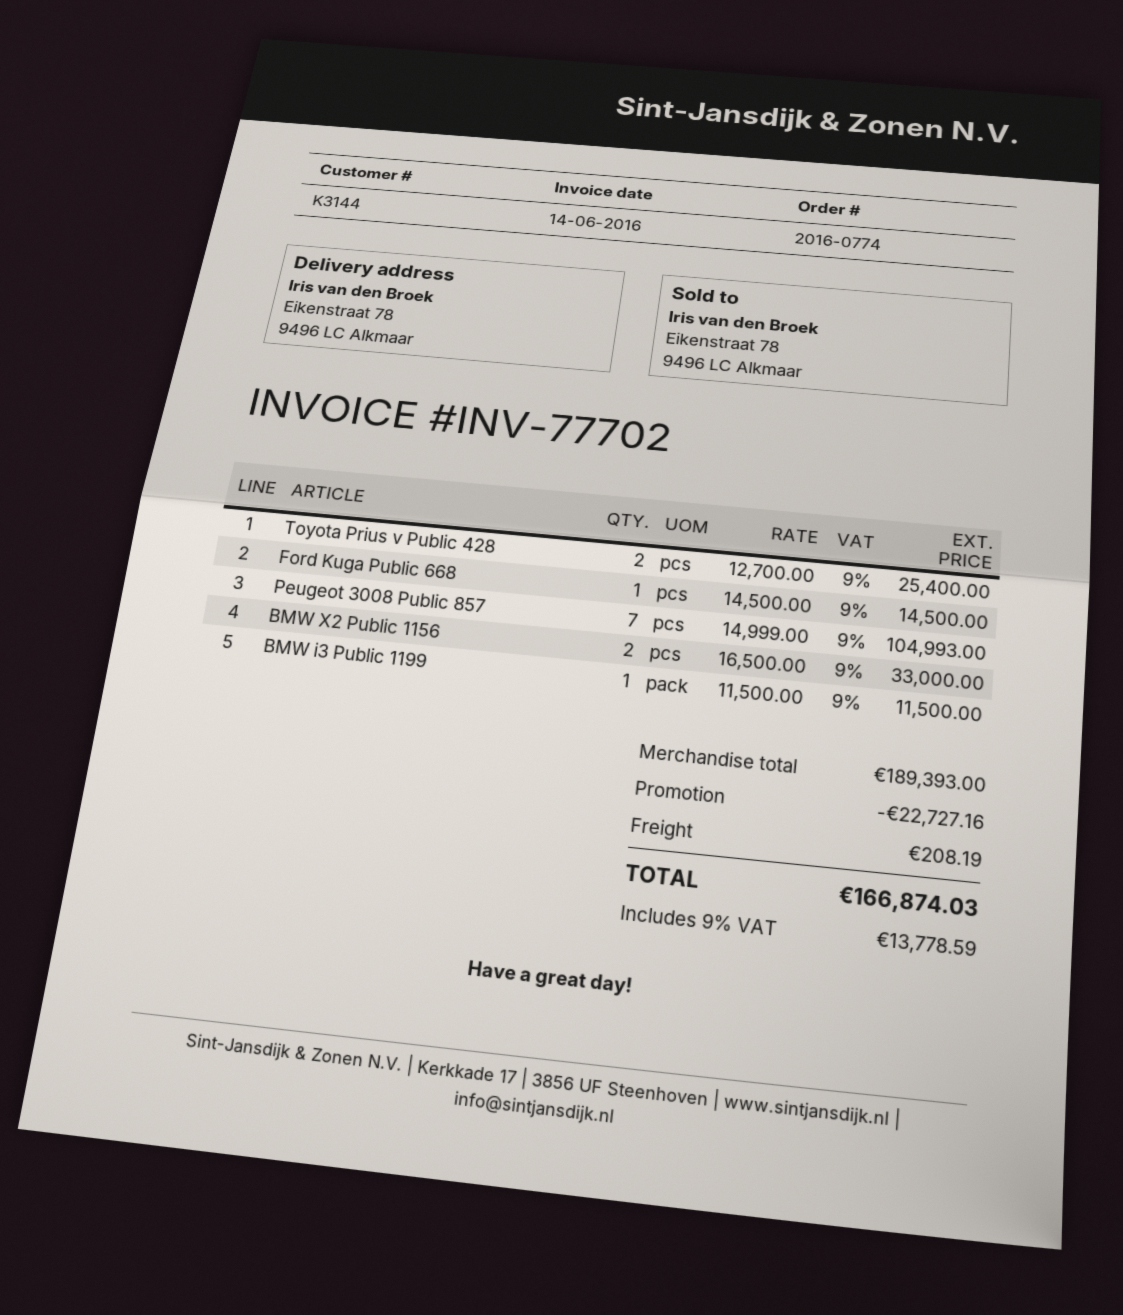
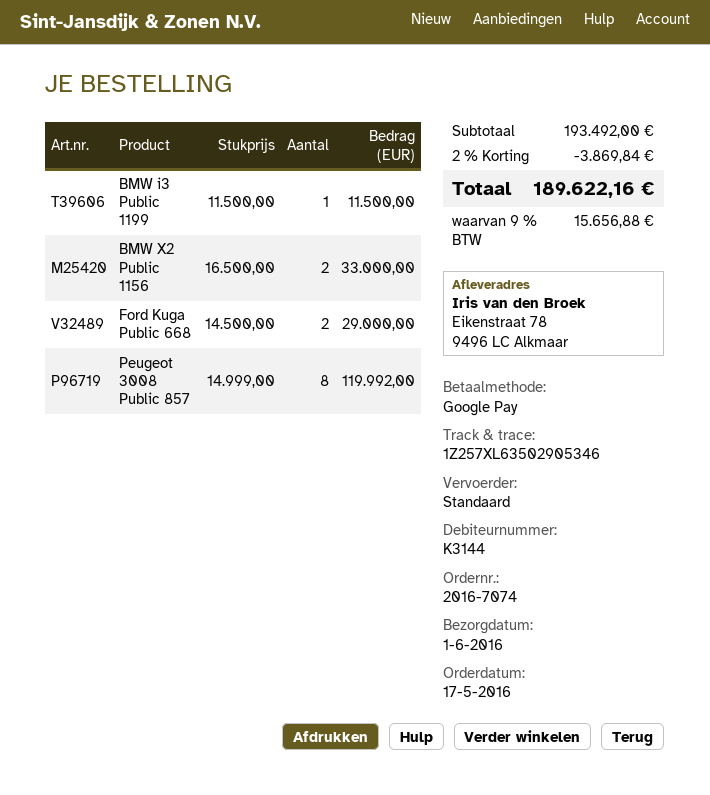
order number: 2016-0774 -> 2016-7074
Toyota Prius v Public 428: 2 x 12700.00 = 25400.00 -> none
Ford Kuga Public 668: 1 x 14500.00 = 14500.00 -> 2 x 14500.00 = 29000.00
Peugeot 3008 Public 857: 7 x 14999.00 = 104993.00 -> 8 x 14999.00 = 119992.00
subtotal: 189393.00 -> 193492.00
discount: 22727.16 -> 3869.84
shipping: 208.19 -> none
tax: 9% = 13778.59 -> 9% = 15656.88
total: 166874.03 -> 189622.16

